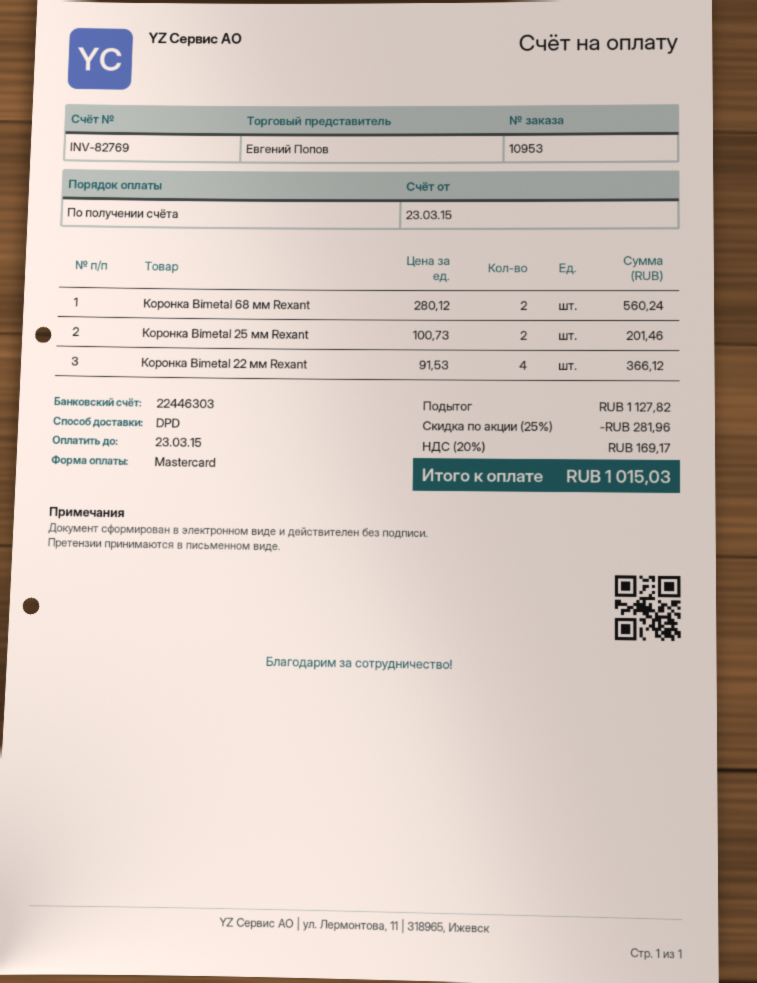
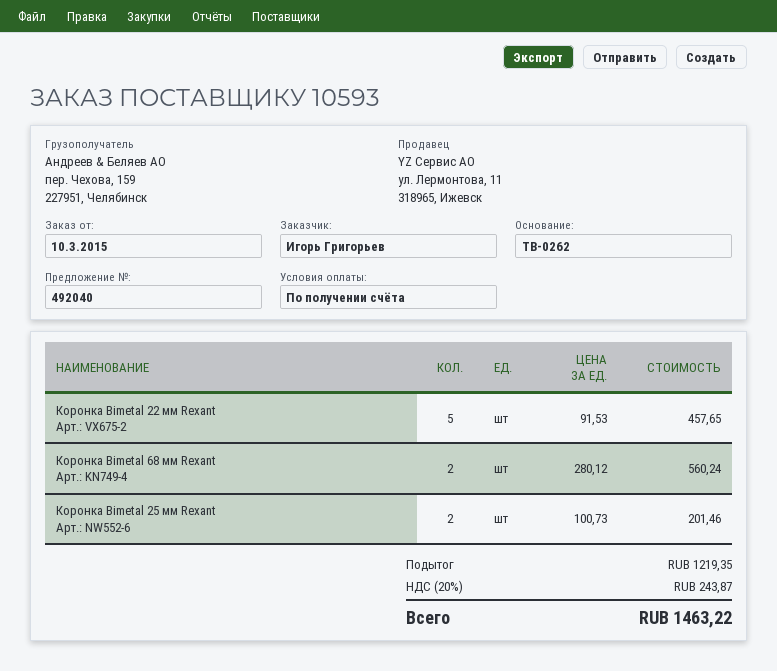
order number: 10953 -> 10593
Коронка Bimetal 22 мм Rexant: 4 x 91.53 = 366.12 -> 5 x 91.53 = 457.65
subtotal: 1127.82 -> 1219.35
discount: 25% = 281.96 -> none
tax: 20% = 169.17 -> 20% = 243.87
total: 1015.03 -> 1463.22

